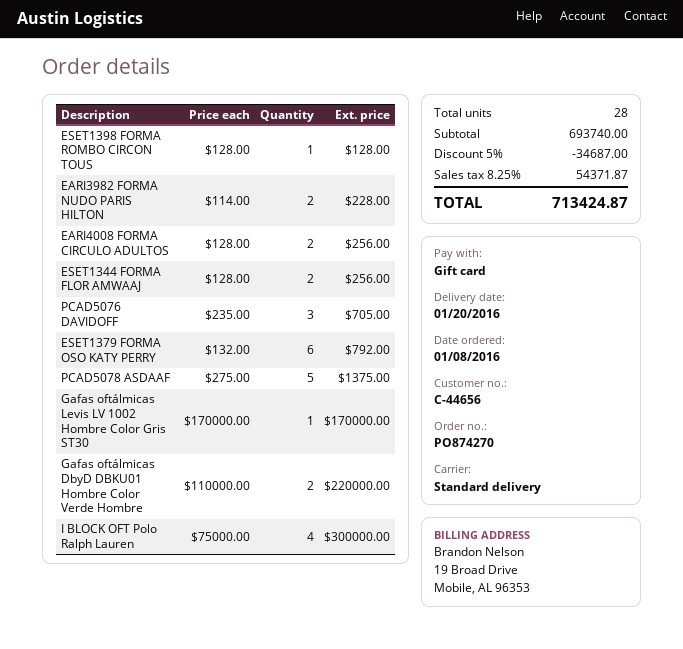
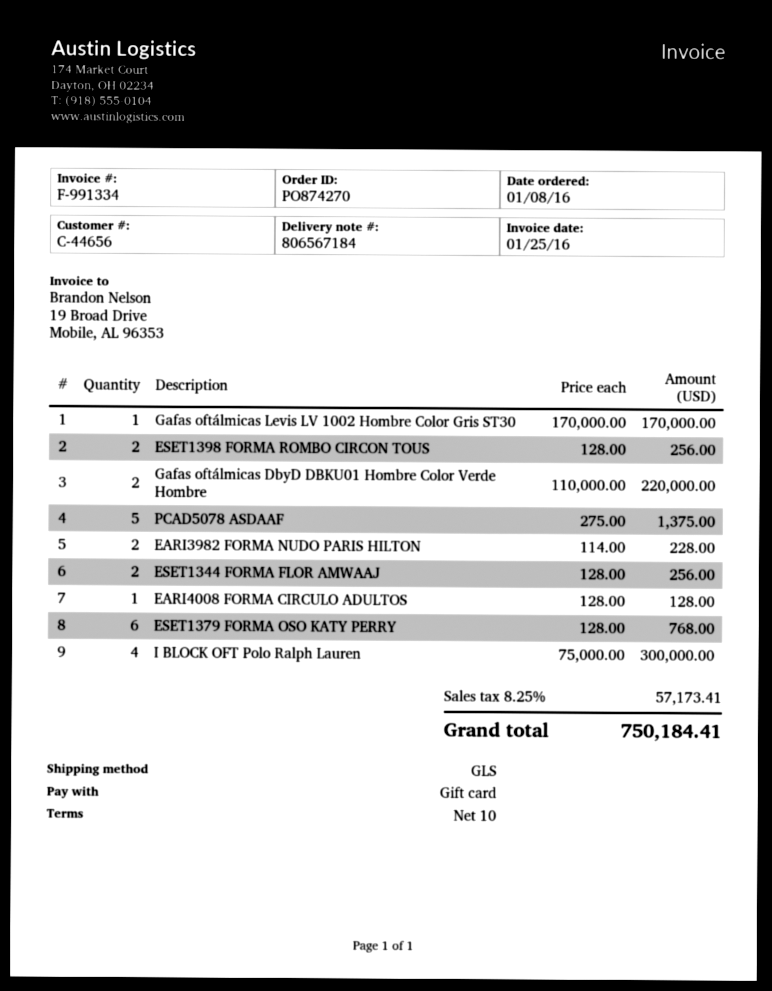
shipping method: standard -> GLS
ESET1398 FORMA ROMBO CIRCON TOUS: 1 x 128.00 = 128.00 -> 2 x 128.00 = 256.00
EARI4008 FORMA CIRCULO ADULTOS: 2 x 128.00 = 256.00 -> 1 x 128.00 = 128.00
PCAD5076 DAVIDOFF: 3 x 235.00 = 705.00 -> none
ESET1379 FORMA OSO KATY PERRY: 6 x 132.00 = 792.00 -> 6 x 128.00 = 768.00
discount: 5% = 34687.00 -> none
tax: 8.25% = 54371.87 -> 8.25% = 57173.41
total: 713424.87 -> 750184.41

